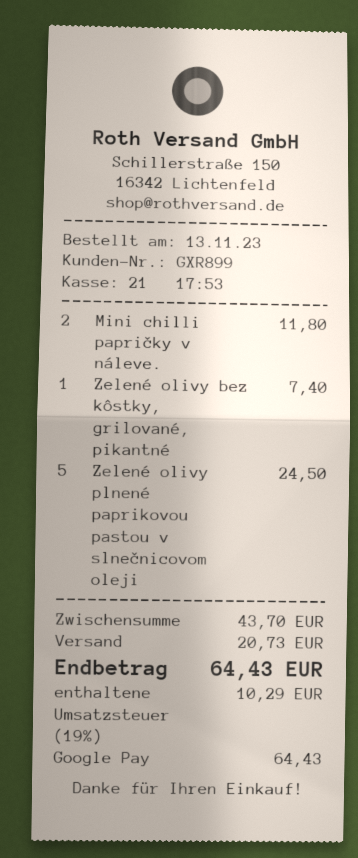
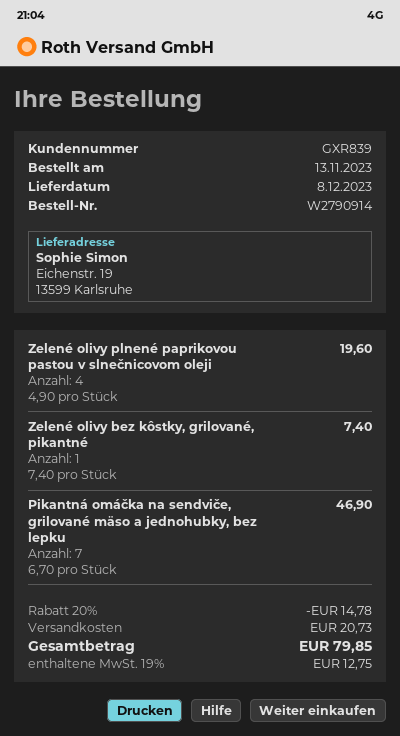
customer number: GXR899 -> GXR839
Mini chilli papričky v náleve.: 2 for 11.80 -> none
Zelené olivy plnené paprikovou pastou v slnečnicovom oleji: 5 for 24.50 -> 4 for 19.60
Pikantná omáčka na sendviče, grilované mäso a jednohubky, bez lepku: none -> 7 for 46.90
discount: none -> 20% = 14.78
tax: 19% = 10.29 -> 19% = 12.75
total: 64.43 -> 79.85

